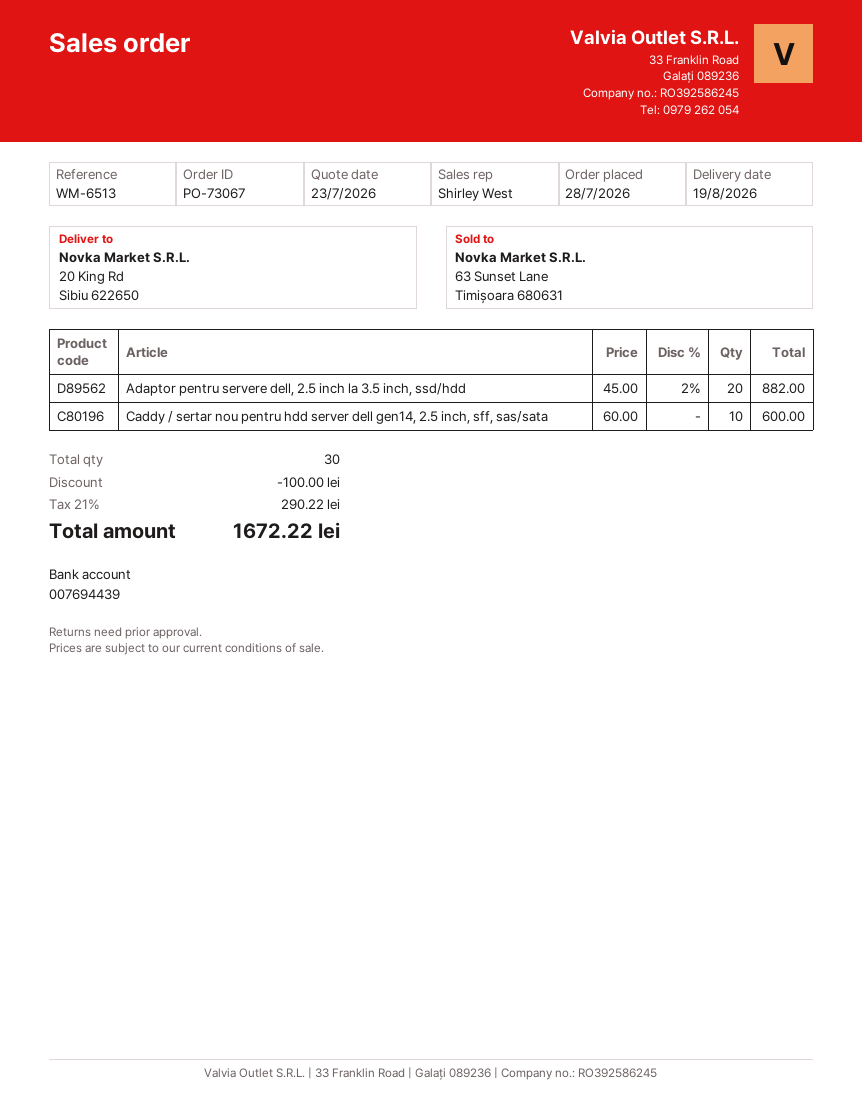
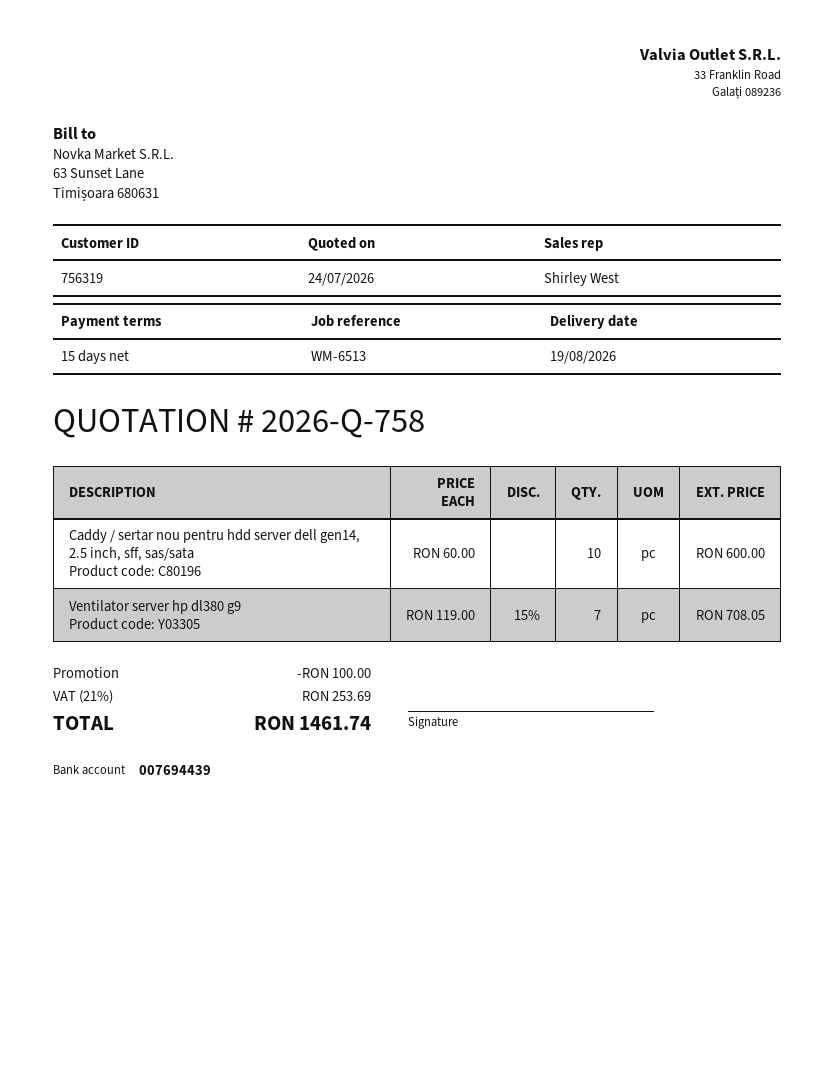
quote date: 2026-07-23 -> 2026-07-24
Adaptor pentru servere dell, 2.5 inch la 3.5 inch, ssd/hdd: 20 x 45.00 - 2% = 882.00 -> none
Ventilator server hp dl380 g9: none -> 7 x 119.00 - 15% = 708.05
tax: 21% = 290.22 -> 21% = 253.69
total: 1672.22 -> 1461.74

